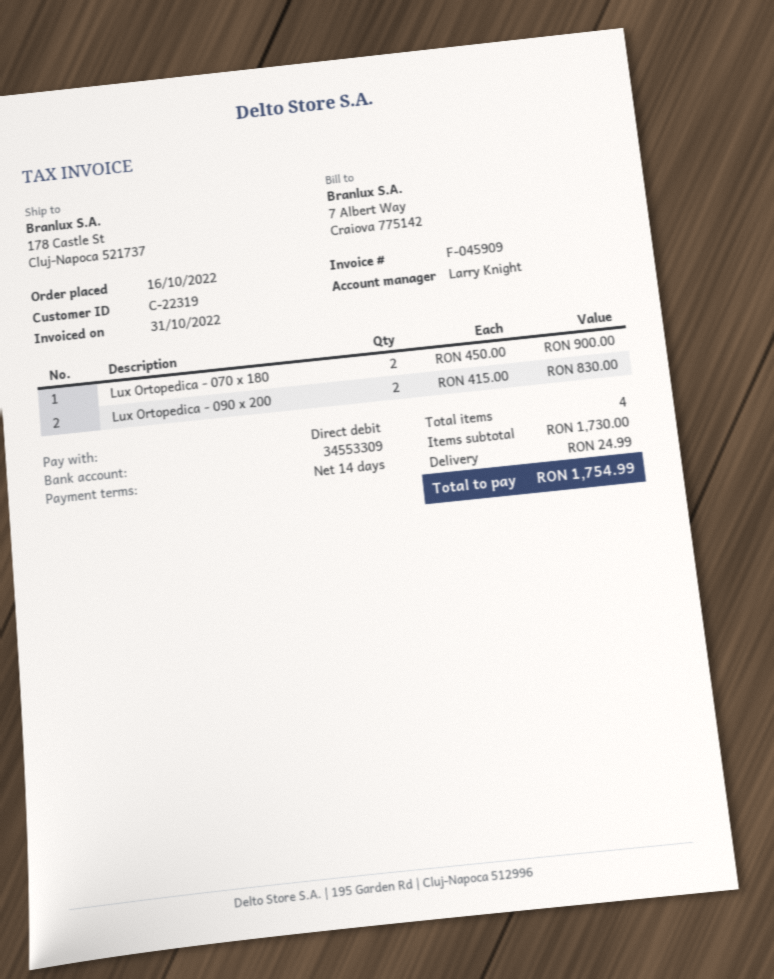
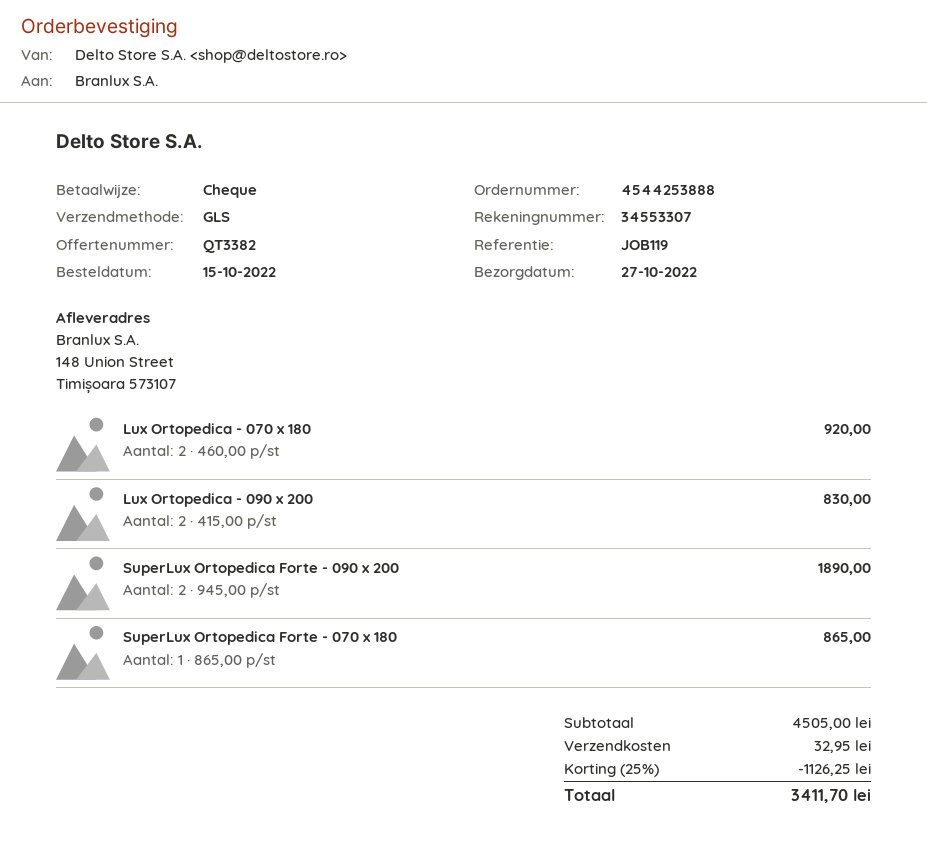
order date: 2022-10-16 -> 2022-10-15
payment method: direct debit -> cheque
bank account: 34553309 -> 34553307
ship to: 178 Castle St, Cluj-Napoca 521737 -> 148 Union Street, Timișoara 573107
Lux Ortopedica - 070 x 180: 2 x 450.00 = 900.00 -> 2 x 460.00 = 920.00
SuperLux Ortopedica Forte - 090 x 200: none -> 2 x 945.00 = 1890.00
SuperLux Ortopedica Forte - 070 x 180: none -> 1 x 865.00 = 865.00
subtotal: 1730.00 -> 4505.00
discount: none -> 25% = 1126.25
shipping: 24.99 -> 32.95
total: 1754.99 -> 3411.70

